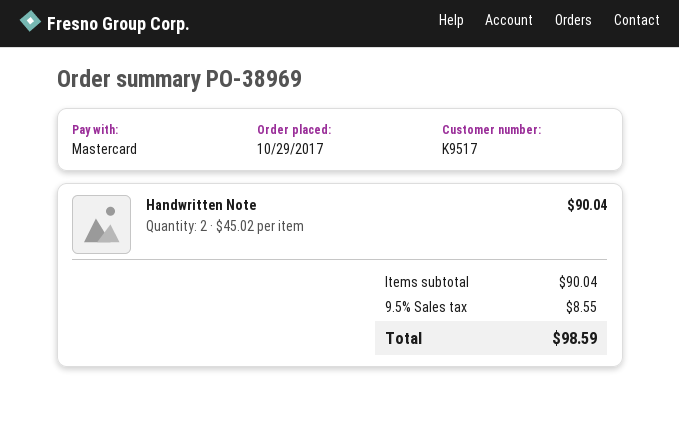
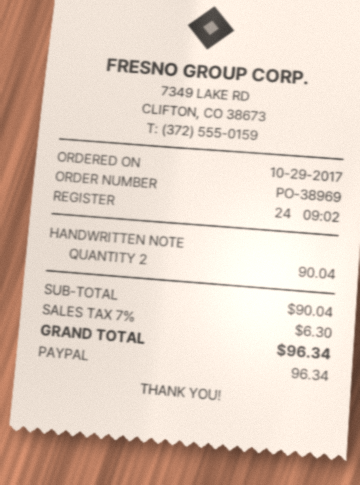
payment method: Mastercard -> PayPal
tax: 9.5% = 8.55 -> 7% = 6.30
total: 98.59 -> 96.34

